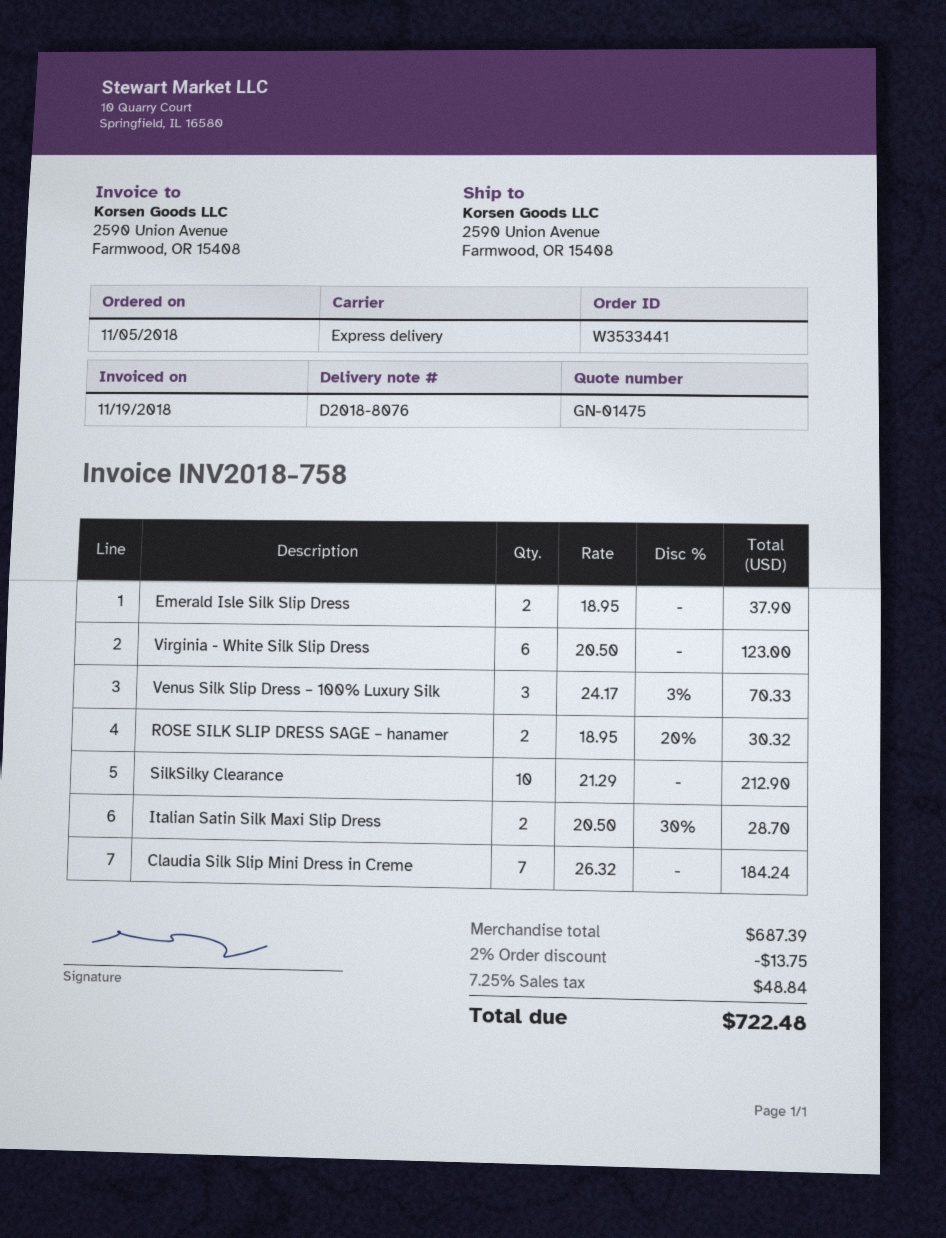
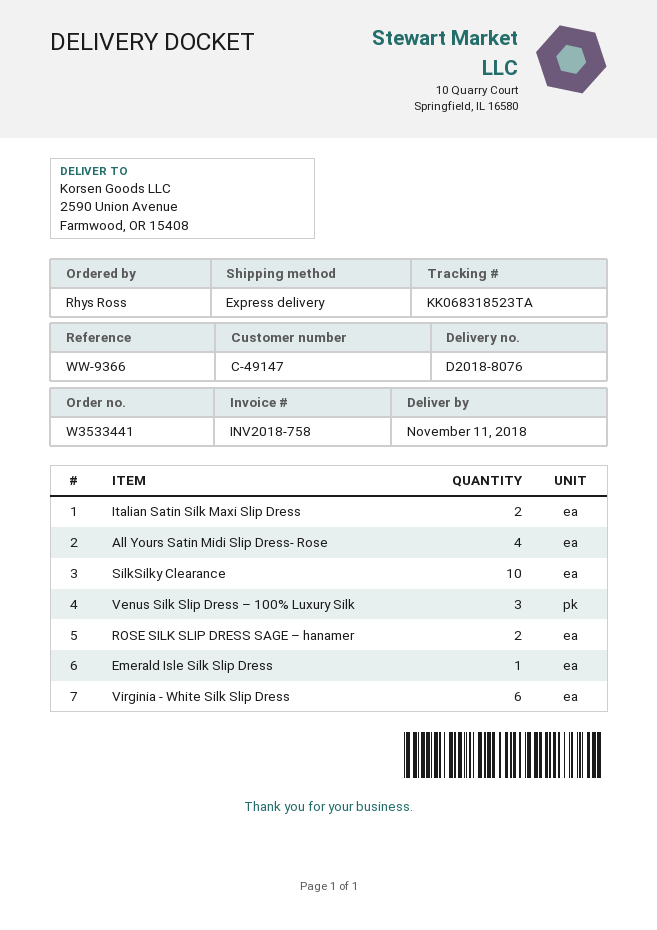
Emerald Isle Silk Slip Dress: 2 -> 1
Claudia Silk Slip Mini Dress in Creme: 7 -> none
All Yours Satin Midi Slip Dress- Rose: none -> 4

